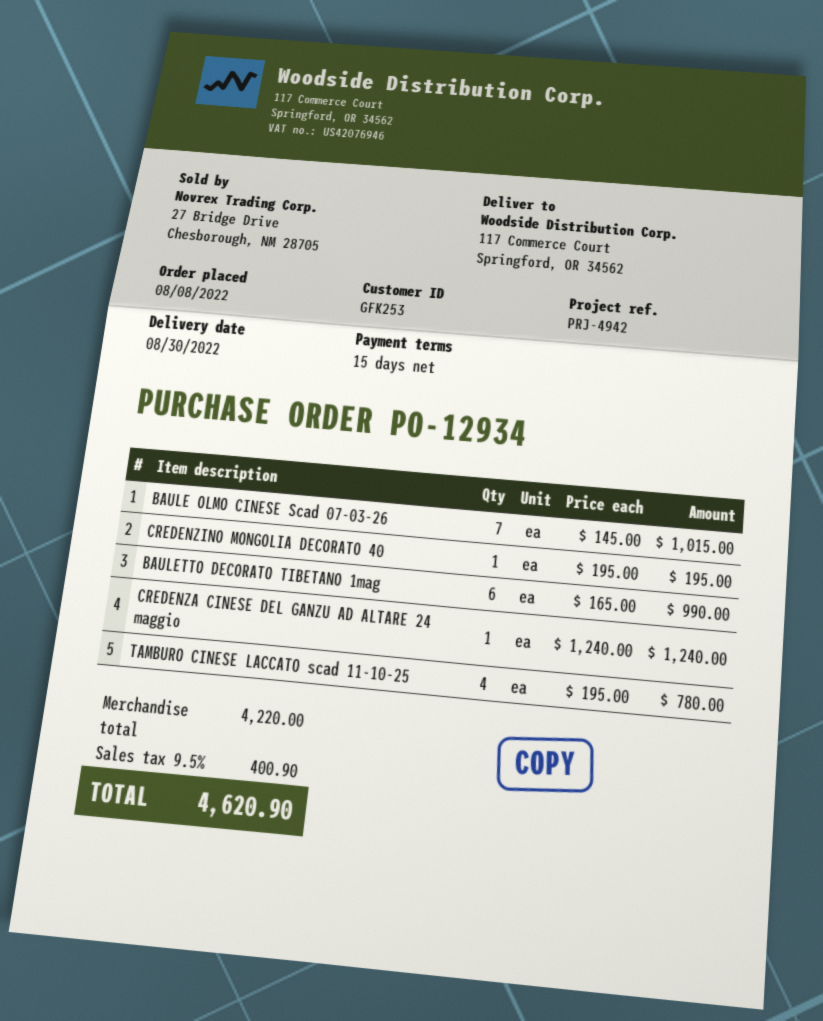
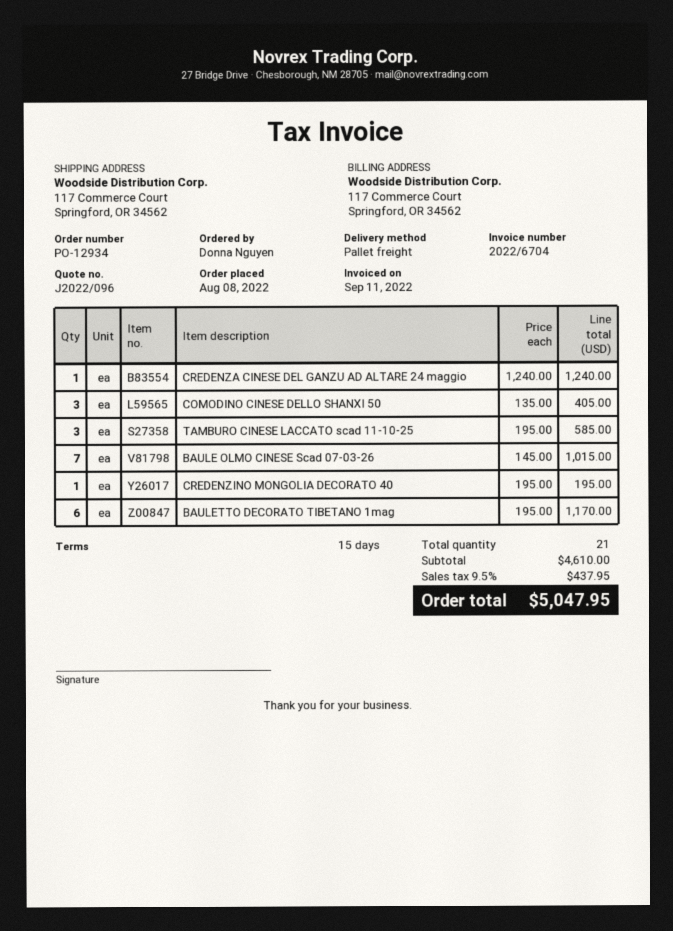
BAULETTO DECORATO TIBETANO 1mag: 6 x 165.00 = 990.00 -> 6 x 195.00 = 1170.00
TAMBURO CINESE LACCATO scad 11-10-25: 4 x 195.00 = 780.00 -> 3 x 195.00 = 585.00
COMODINO CINESE DELLO SHANXI 50: none -> 3 x 135.00 = 405.00
subtotal: 4220.00 -> 4610.00
tax: 9.5% = 400.90 -> 9.5% = 437.95
total: 4620.90 -> 5047.95

